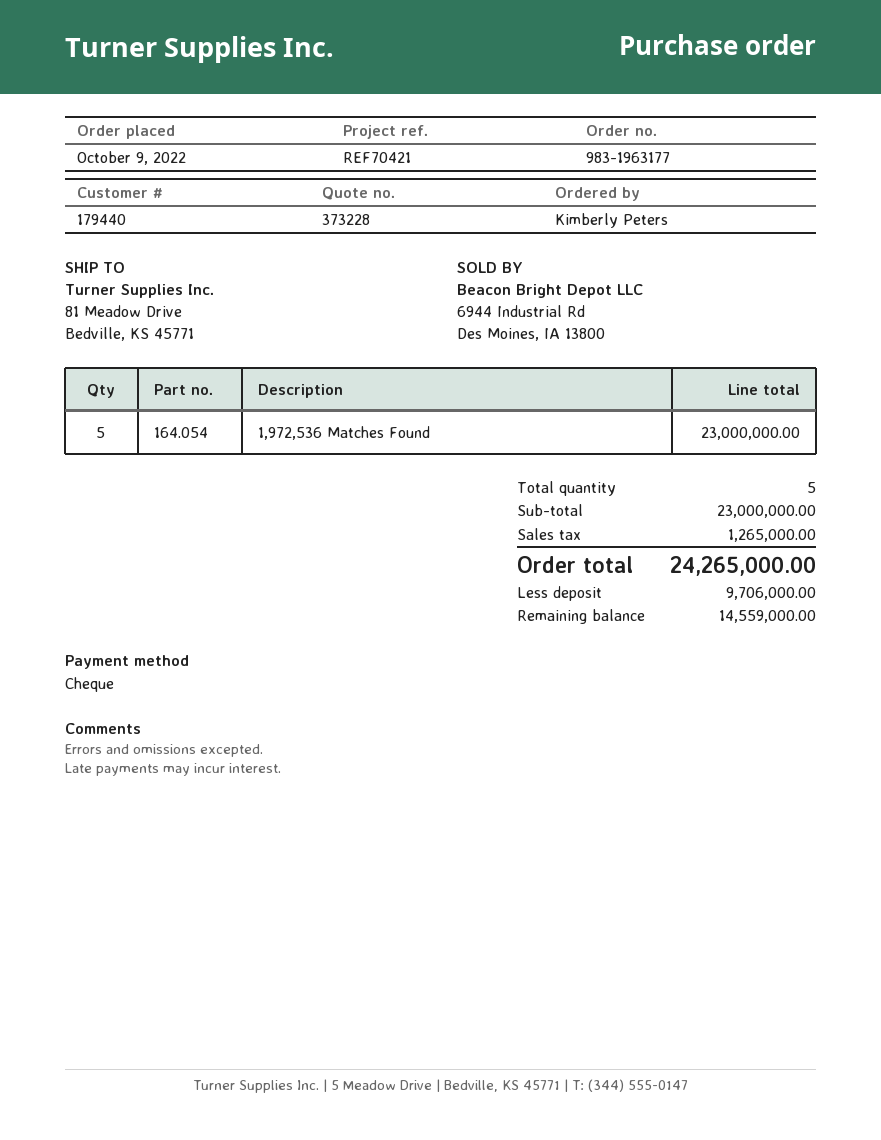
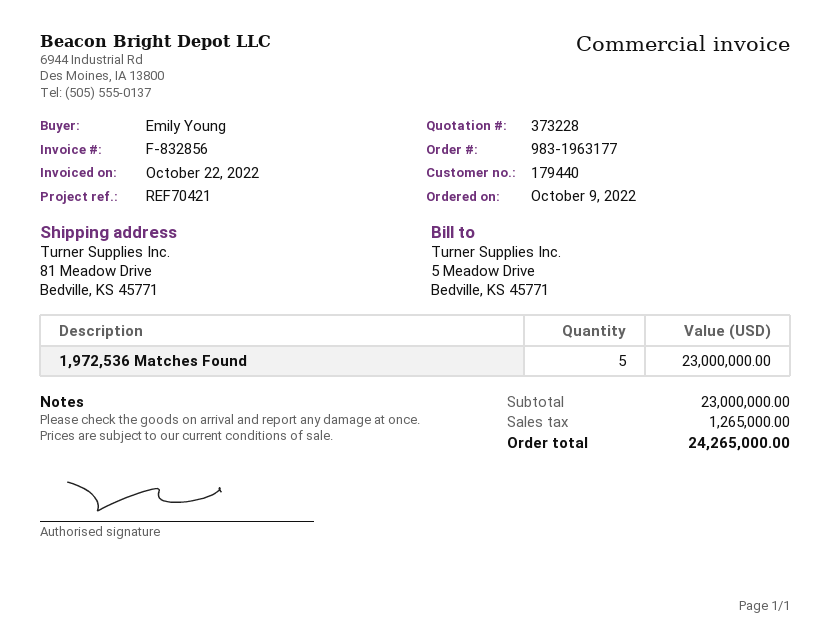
ordered by: Kimberly Peters -> Emily Young

